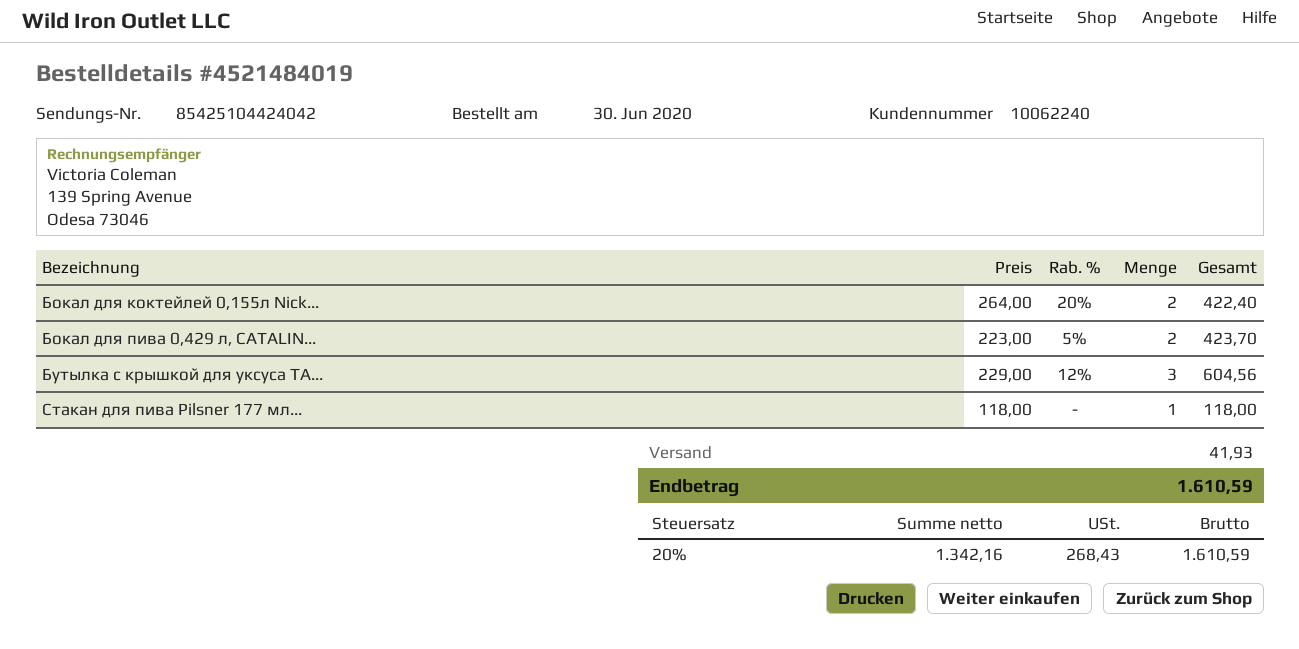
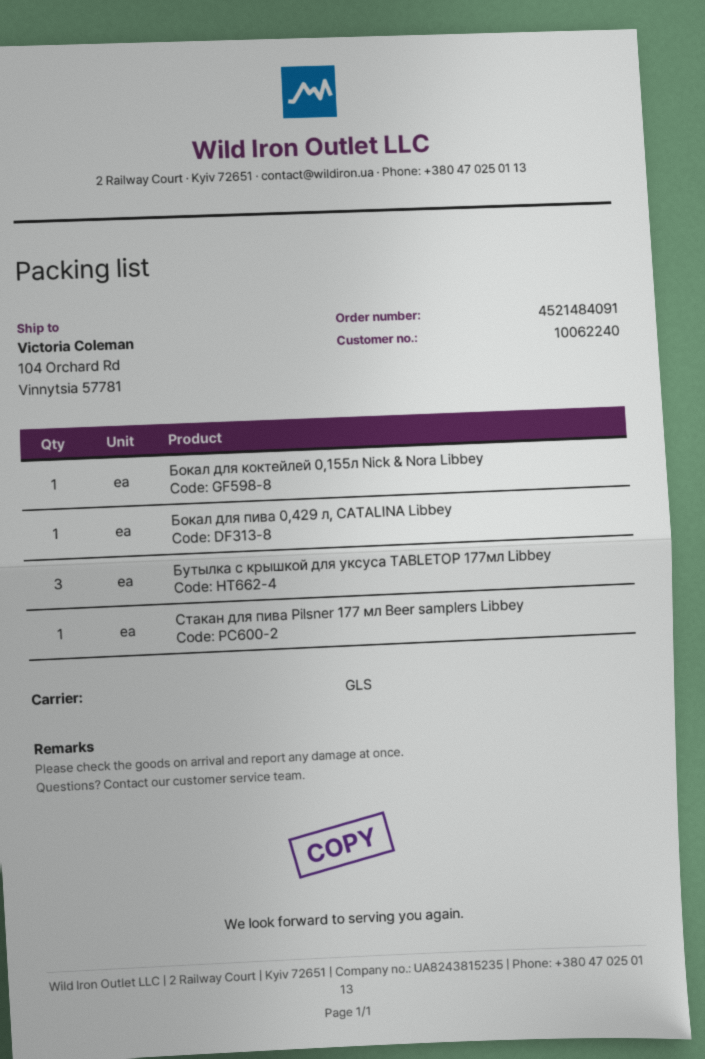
order number: 4521484019 -> 4521484091
Бокал для коктейлей 0,155л Nick...: 2 -> 1
Бокал для пива 0,429 л, CATALIN...: 2 -> 1

